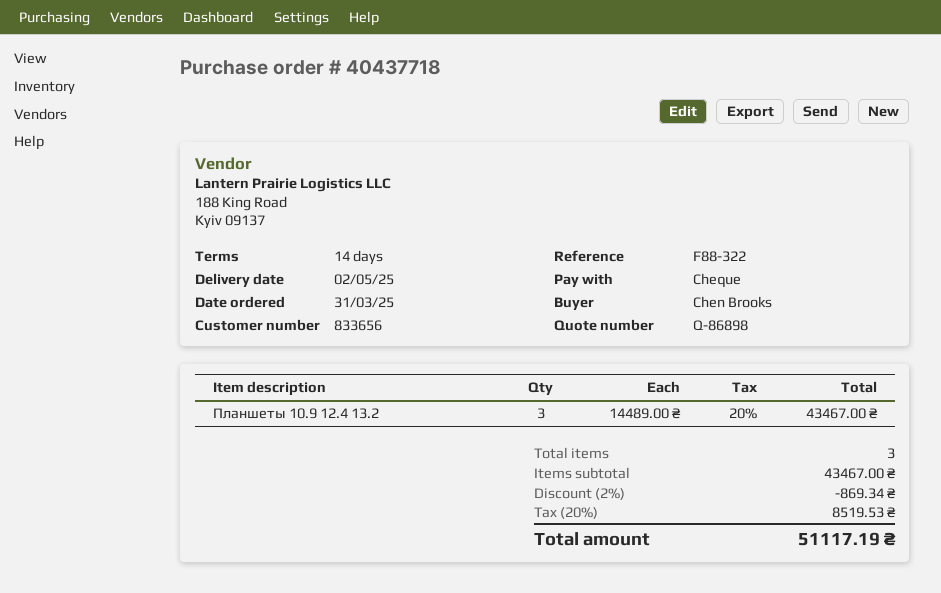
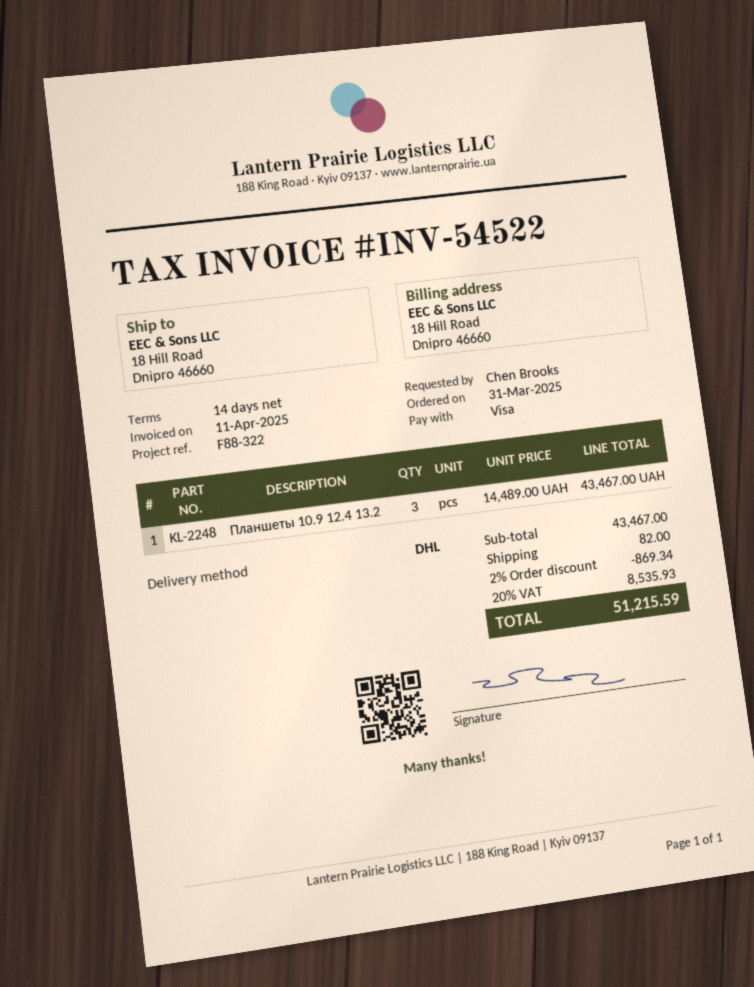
payment method: cheque -> Visa
shipping: none -> 82.00
tax: 20% = 8519.53 -> 20% = 8535.93
total: 51117.19 -> 51215.59

